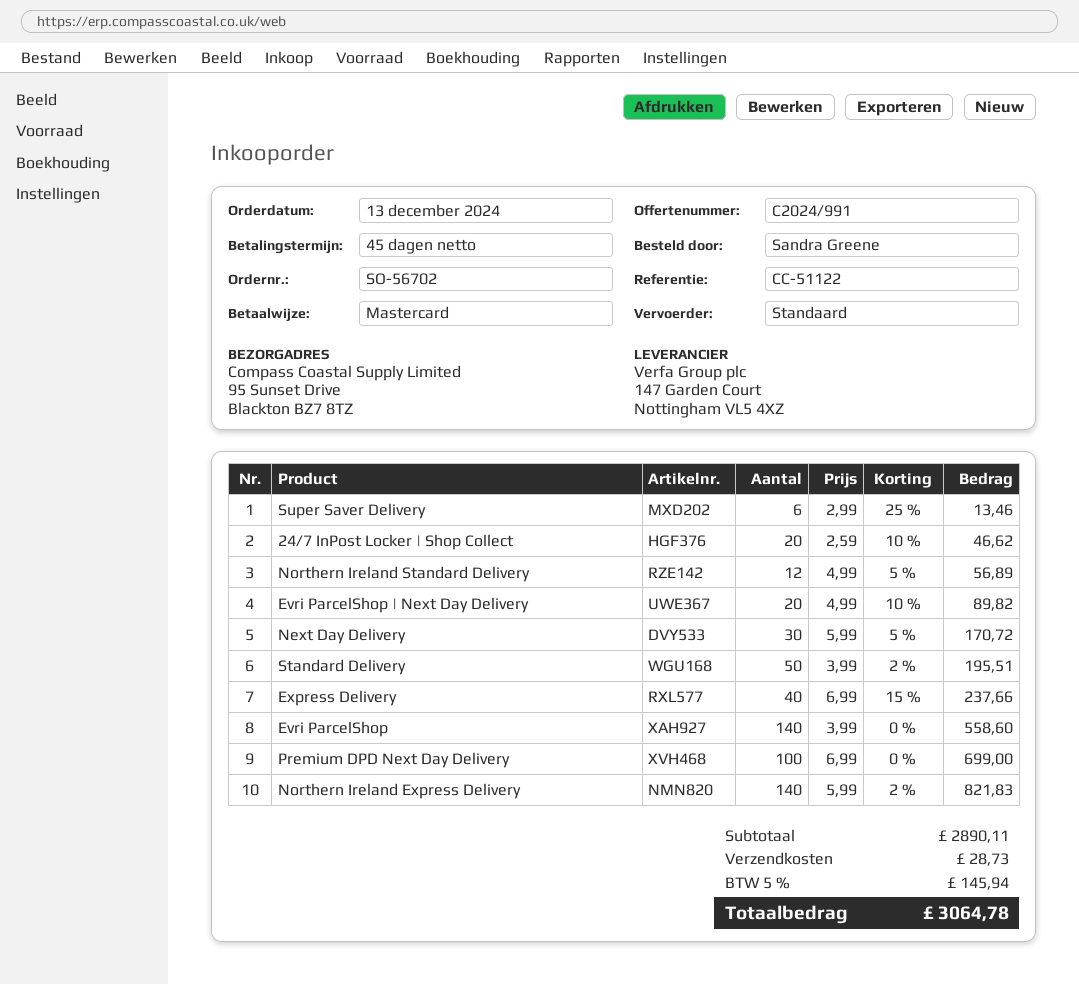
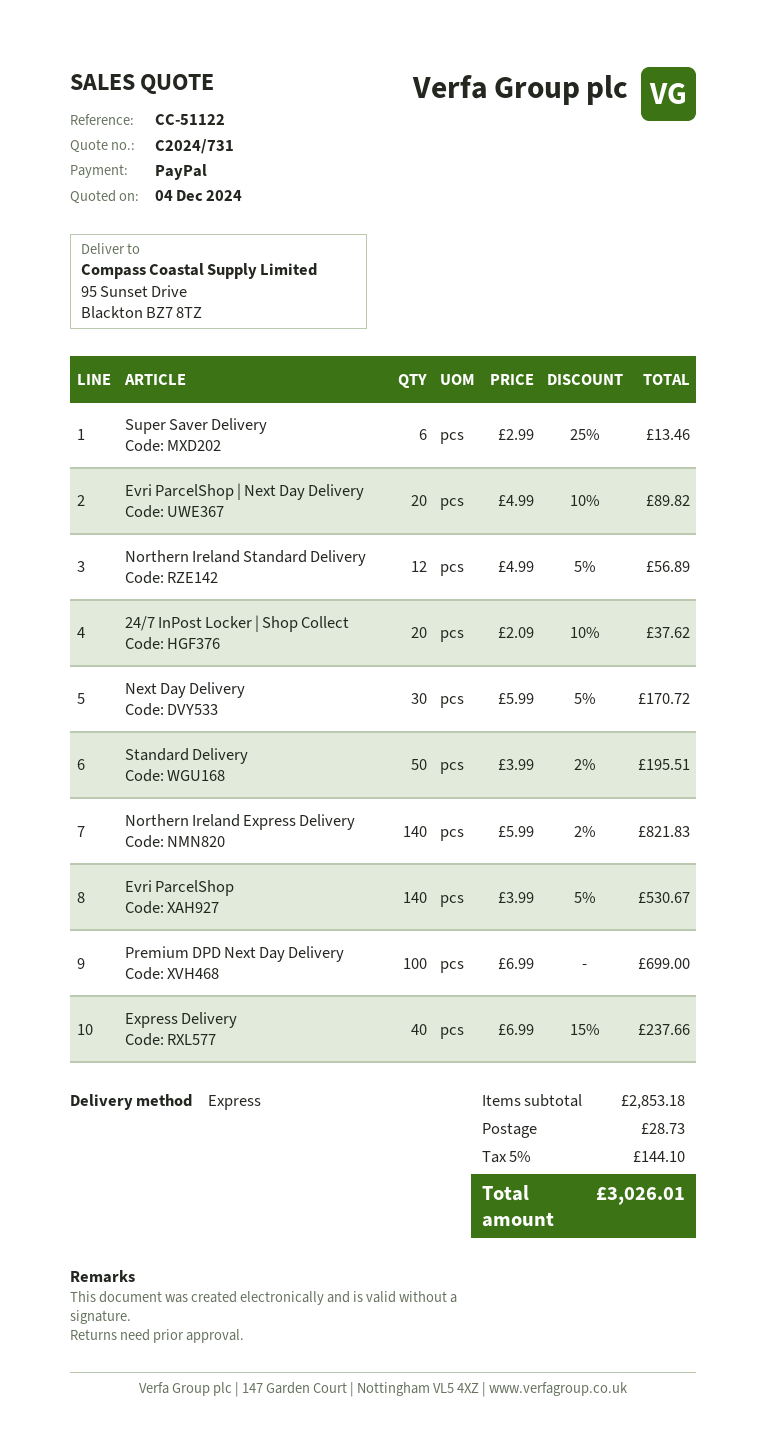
quote number: C2024/991 -> C2024/731
payment method: Mastercard -> PayPal
shipping method: standard -> express
24/7 InPost Locker | Shop Collect: 20 x 2.59 - 10% = 46.62 -> 20 x 2.09 - 10% = 37.62
Evri ParcelShop: 140 x 3.99 = 558.60 -> 140 x 3.99 - 5% = 530.67
subtotal: 2890.11 -> 2853.18
tax: 5% = 145.94 -> 5% = 144.10
total: 3064.78 -> 3026.01

